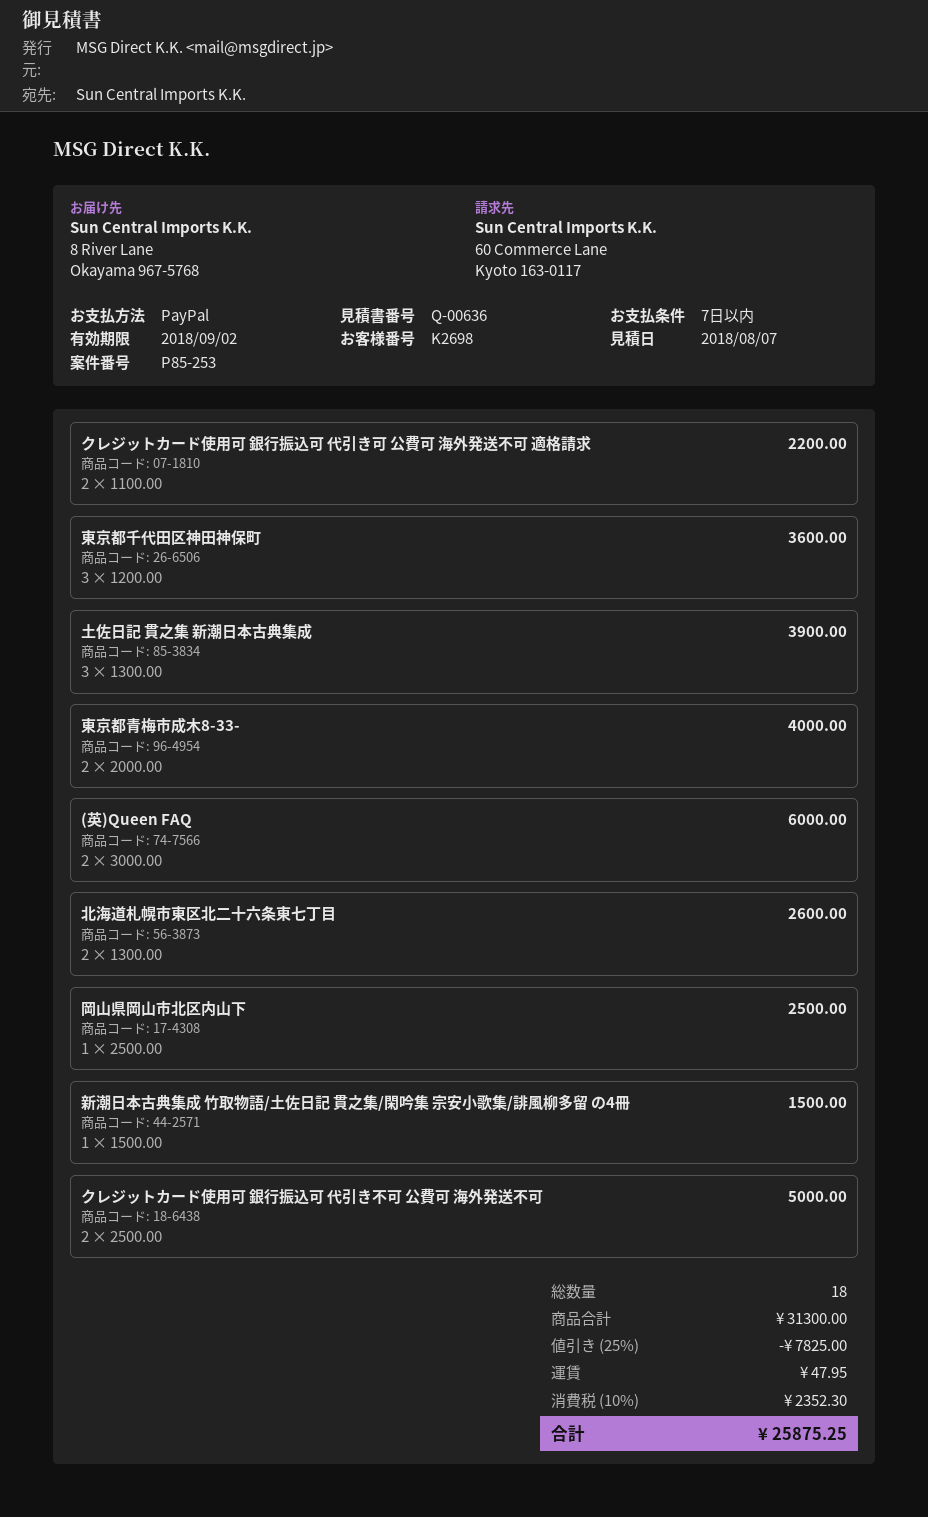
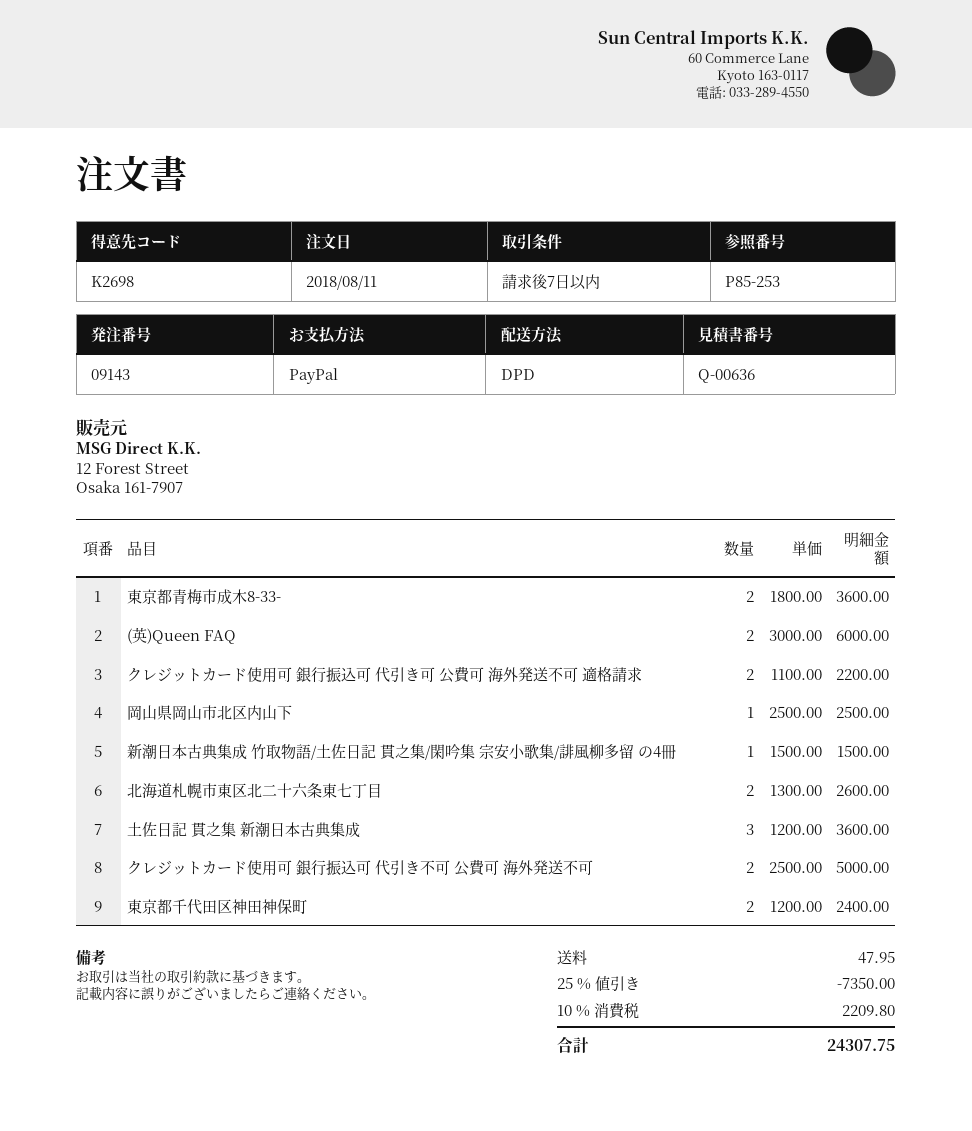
東京都千代田区神田神保町: 3 x 1200.00 = 3600.00 -> 2 x 1200.00 = 2400.00
土佐日記 貫之集 新潮日本古典集成: 3 x 1300.00 = 3900.00 -> 3 x 1200.00 = 3600.00
東京都青梅市成木8-33-: 2 x 2000.00 = 4000.00 -> 2 x 1800.00 = 3600.00
discount: 25% = 7825.00 -> 25% = 7350.00
tax: 10% = 2352.30 -> 10% = 2209.80
total: 25875.25 -> 24307.75

